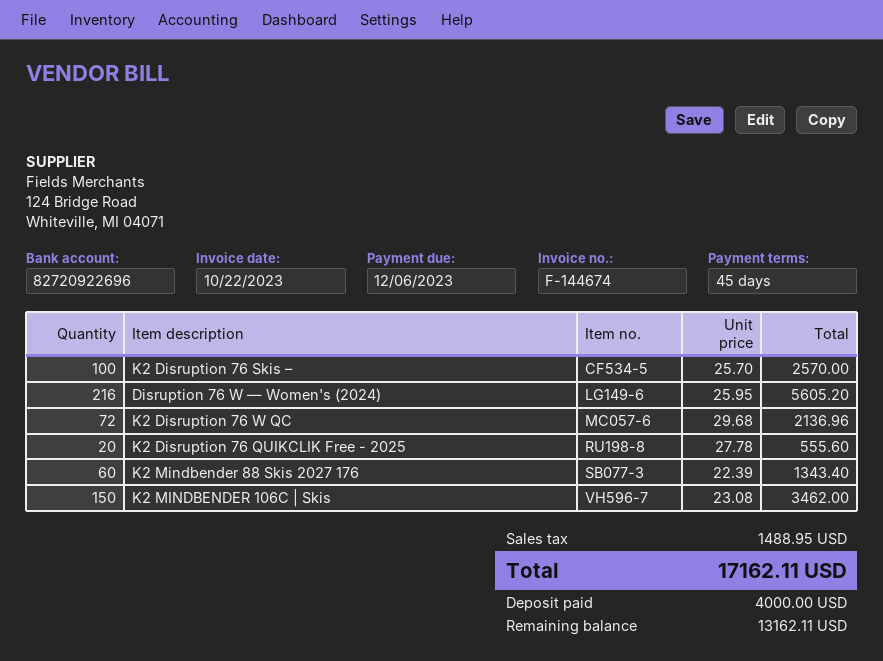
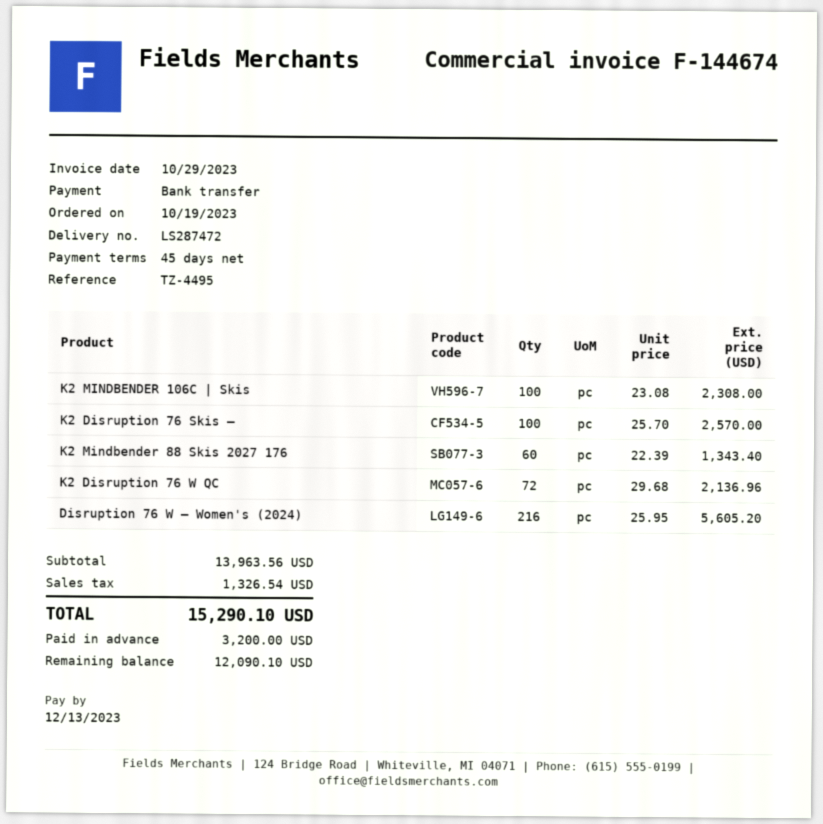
invoice date: 2023-10-22 -> 2023-10-29
due date: 2023-12-06 -> 2023-12-13
K2 Disruption 76 QUIKCLIK Free - 2025: 20 x 27.78 = 555.60 -> none
K2 MINDBENDER 106C | Skis: 150 x 23.08 = 3462.00 -> 100 x 23.08 = 2308.00
tax: 1488.95 -> 1326.54
total: 17162.11 -> 15290.10
deposit: 4000.00 -> 3200.00
balance: 13162.11 -> 12090.10

